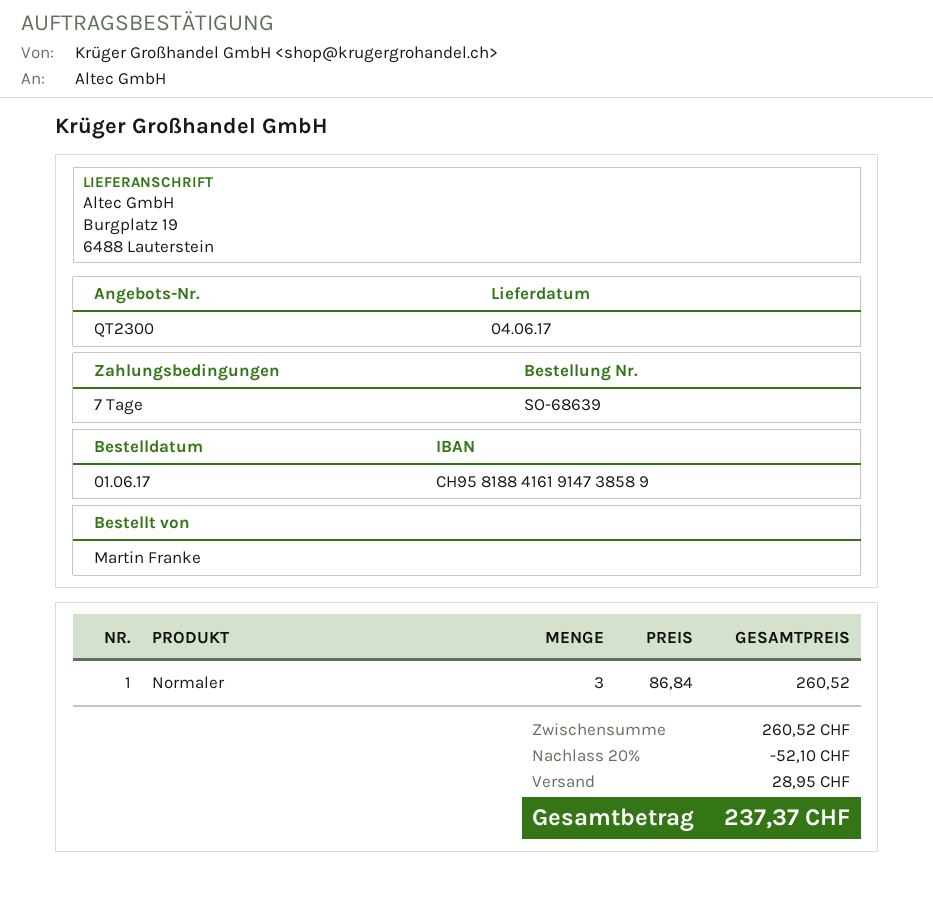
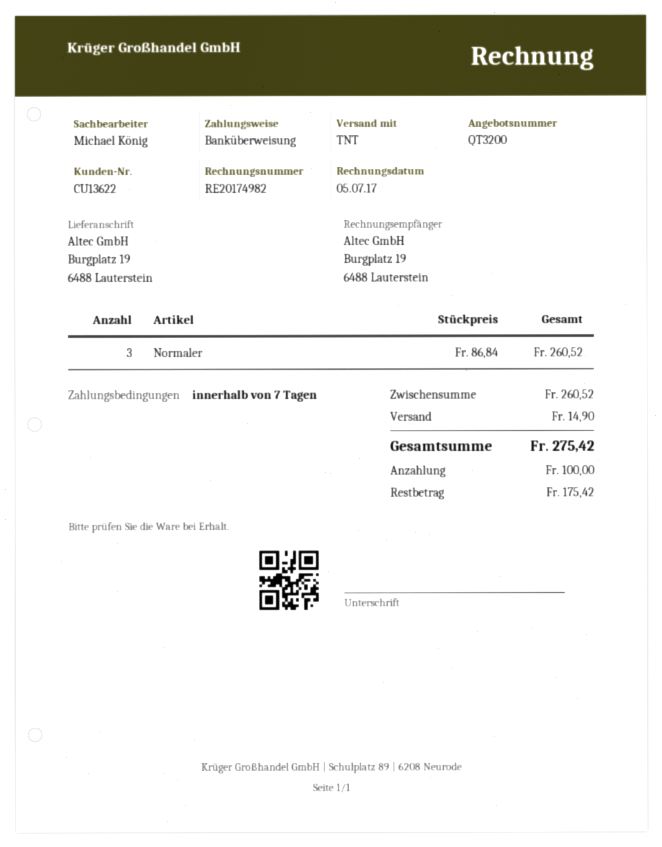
quote number: QT2300 -> QT3200
discount: 20% = 52.10 -> none
shipping: 28.95 -> 14.90
total: 237.37 -> 275.42

